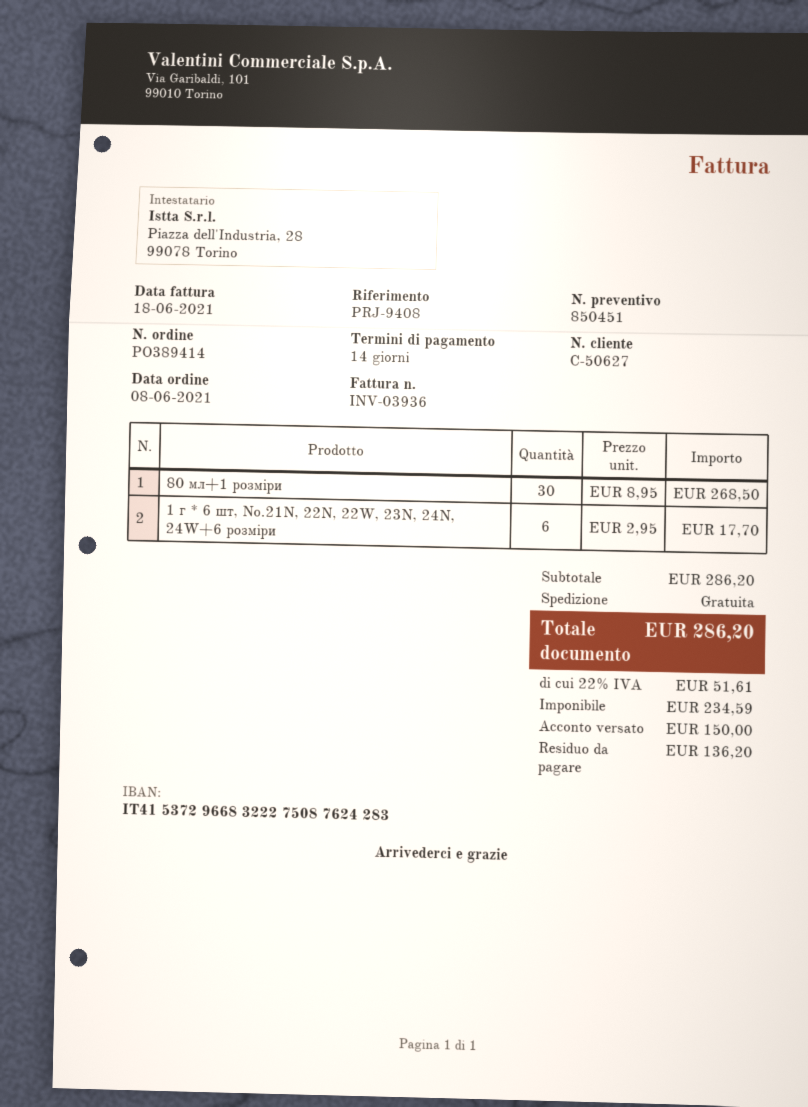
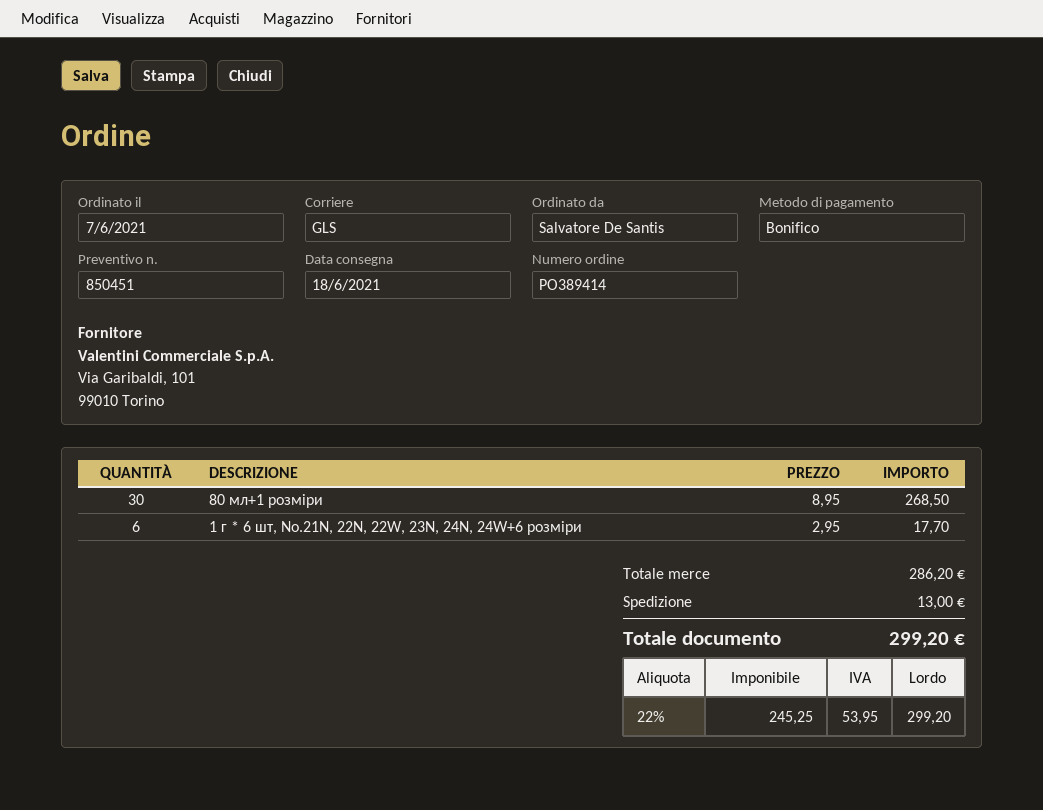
order date: 2021-06-08 -> 2021-06-07
shipping: 0.00 -> 13.00
net: 234.59 -> 245.25
tax: 22% = 51.61 -> 22% = 53.95
total: 286.20 -> 299.20

